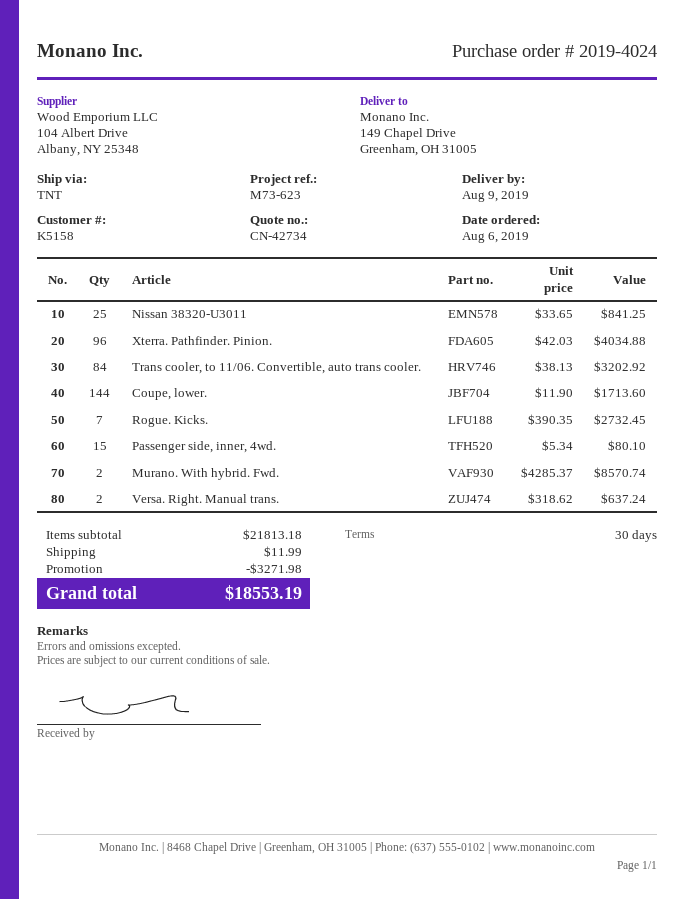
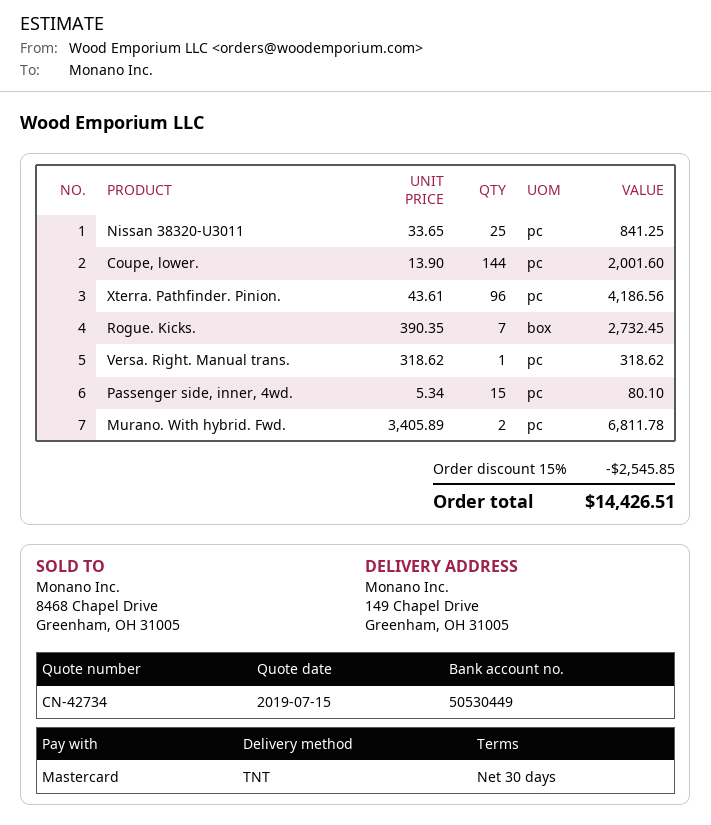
Xterra. Pathfinder. Pinion.: 96 x 42.03 = 4034.88 -> 96 x 43.61 = 4186.56
Trans cooler, to 11/06. Convertible, auto trans cooler.: 84 x 38.13 = 3202.92 -> none
Coupe, lower.: 144 x 11.90 = 1713.60 -> 144 x 13.90 = 2001.60
Murano. With hybrid. Fwd.: 2 x 4285.37 = 8570.74 -> 2 x 3405.89 = 6811.78
Versa. Right. Manual trans.: 2 x 318.62 = 637.24 -> 1 x 318.62 = 318.62
discount: 3271.98 -> 2545.85
shipping: 11.99 -> none
total: 18553.19 -> 14426.51

